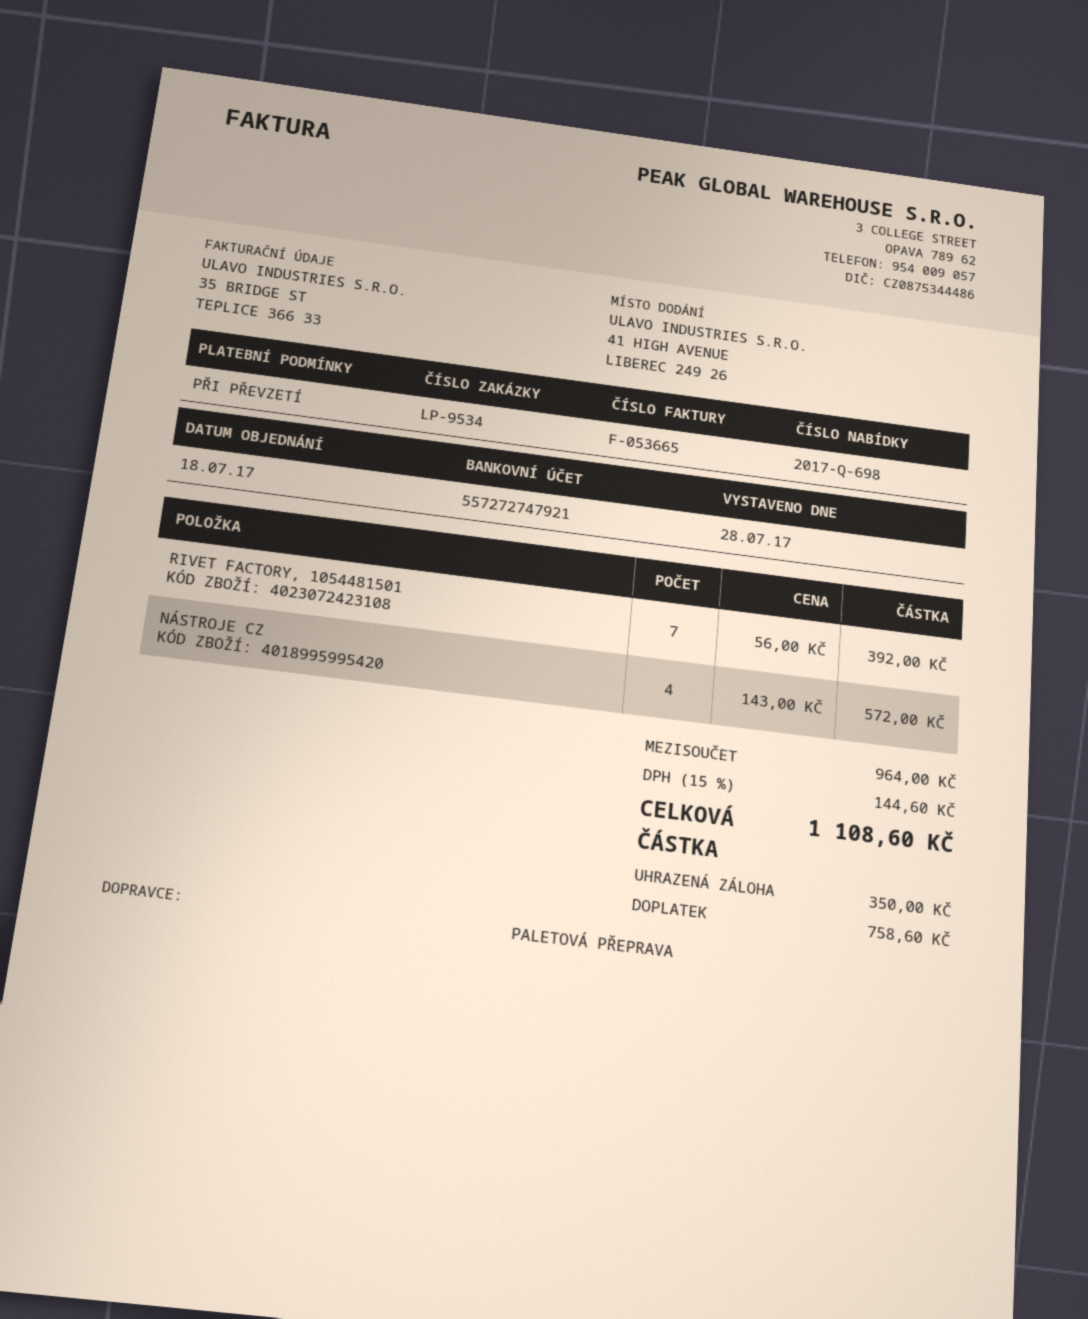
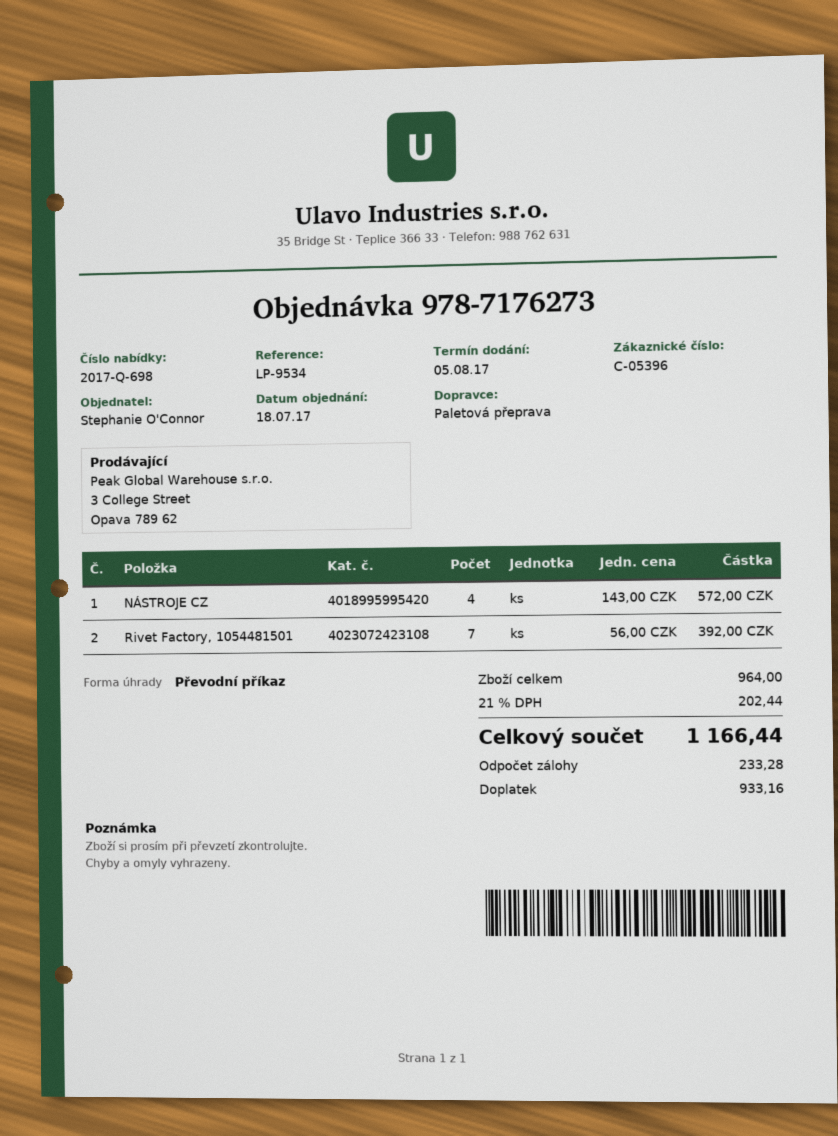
tax: 15% = 144.60 -> 21% = 202.44
total: 1108.60 -> 1166.44
deposit: 350.00 -> 233.28
balance: 758.60 -> 933.16

